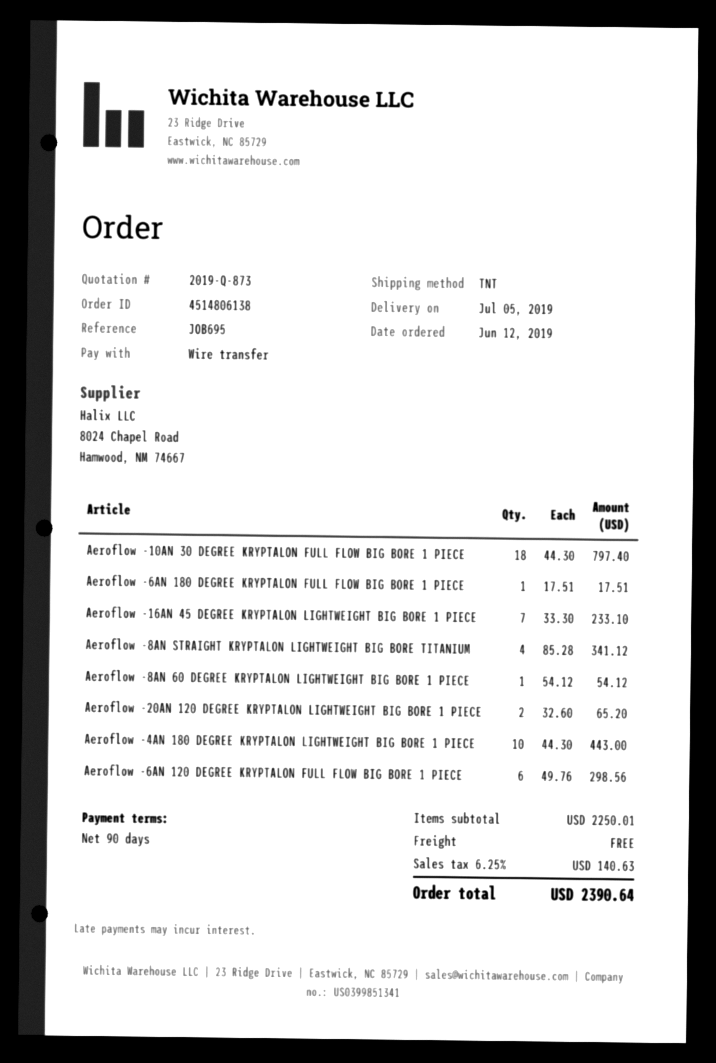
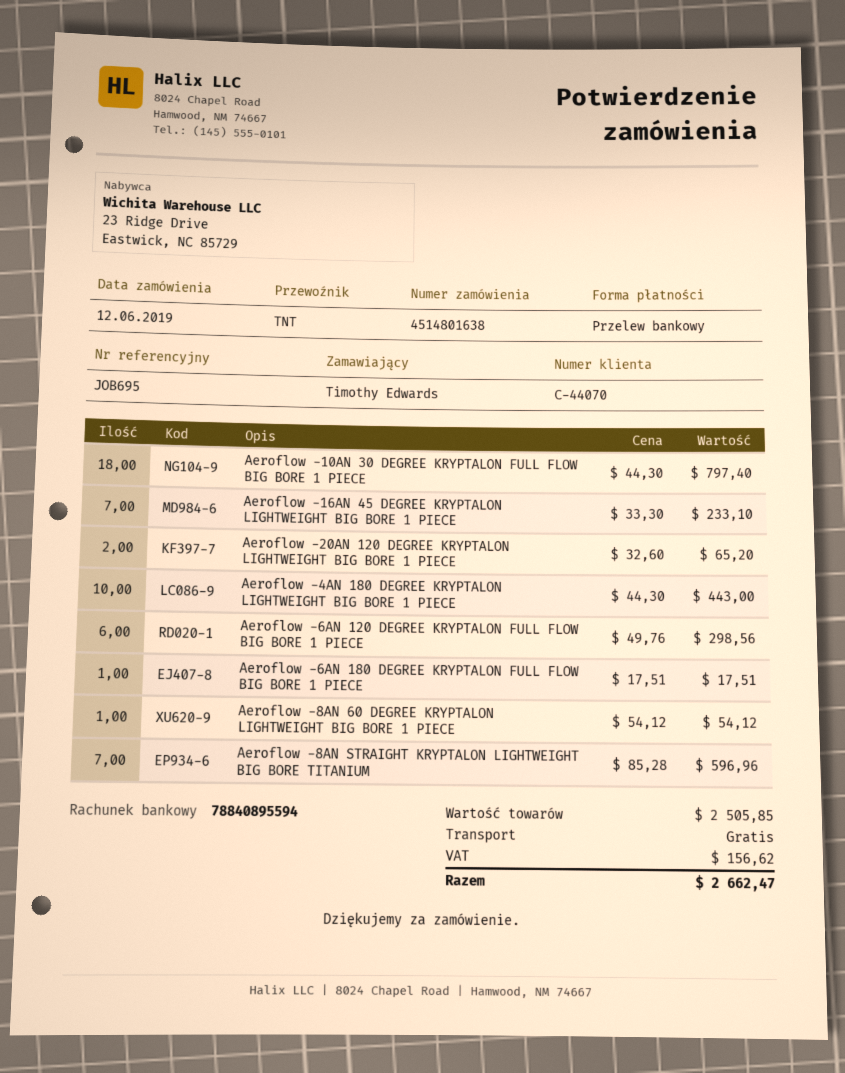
order number: 4514806138 -> 4514801638
Aeroflow -8AN STRAIGHT KRYPTALON LIGHTWEIGHT BIG BORE TITANIUM: 4 x 85.28 = 341.12 -> 7 x 85.28 = 596.96
subtotal: 2250.01 -> 2505.85
tax: 140.63 -> 156.62
total: 2390.64 -> 2662.47

